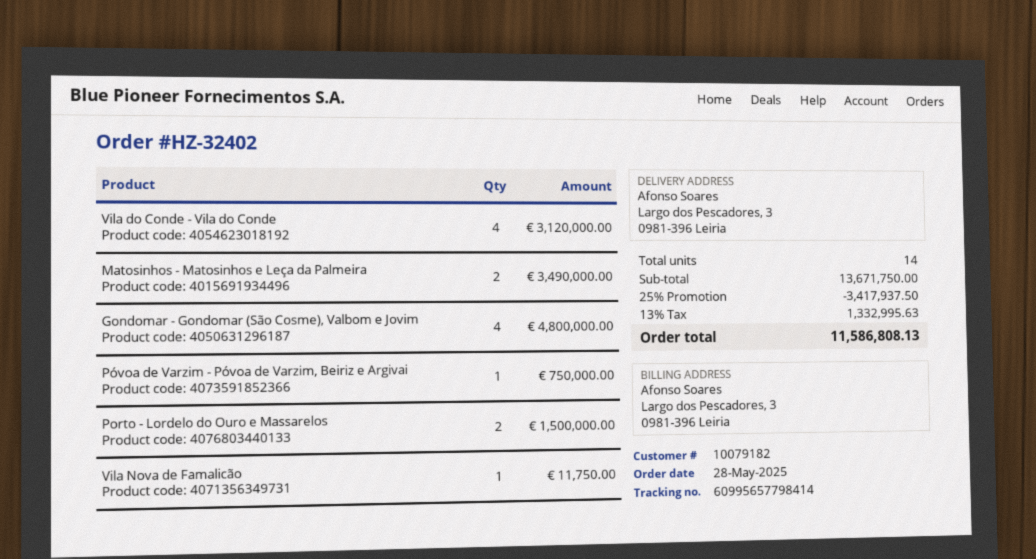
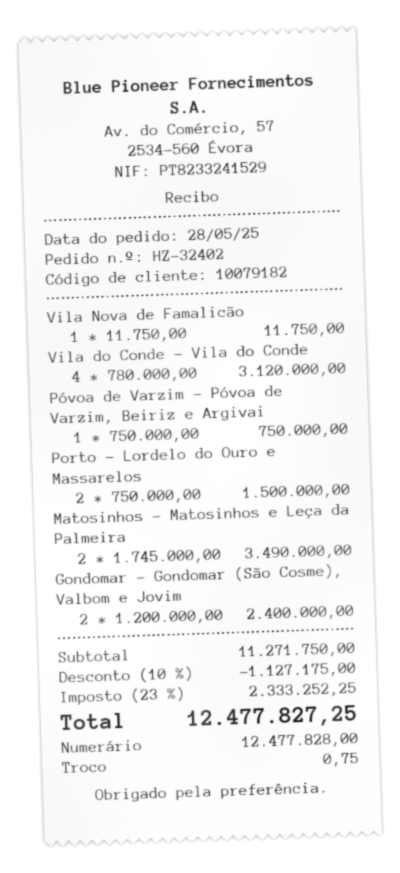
Gondomar - Gondomar (São Cosme), Valbom e Jovim: 4 for 4800000.00 -> 2 for 2400000.00
subtotal: 13671750.00 -> 11271750.00
discount: 25% = 3417937.50 -> 10% = 1127175.00
tax: 13% = 1332995.63 -> 23% = 2333252.25
total: 11586808.13 -> 12477827.25

